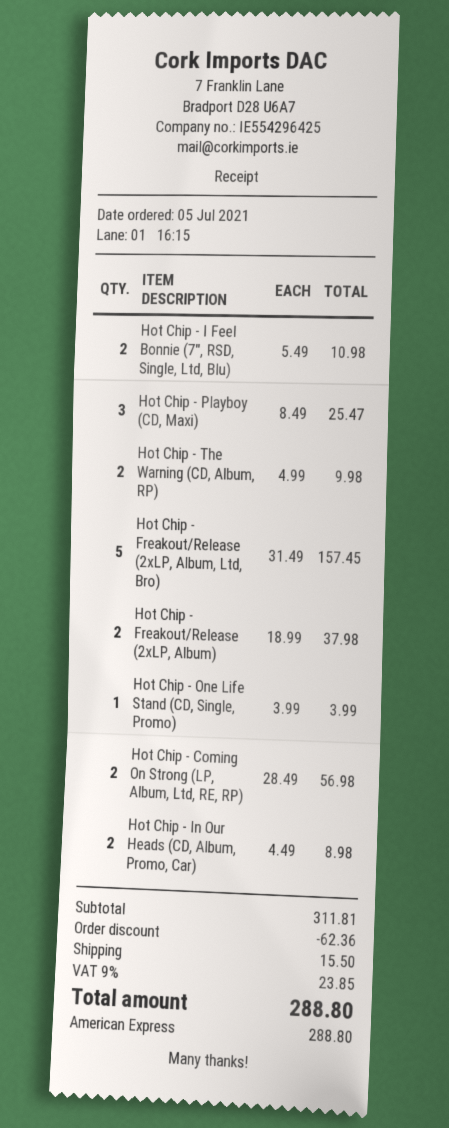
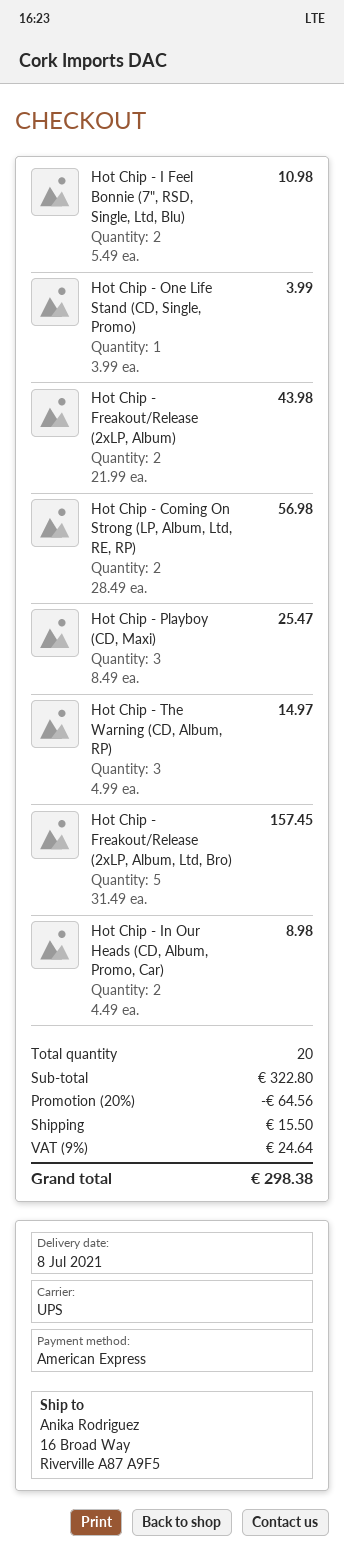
Hot Chip - The Warning (CD, Album, RP): 2 x 4.99 = 9.98 -> 3 x 4.99 = 14.97
Hot Chip - Freakout/Release (2xLP, Album): 2 x 18.99 = 37.98 -> 2 x 21.99 = 43.98
subtotal: 311.81 -> 322.80
discount: 62.36 -> 64.56
tax: 9% = 23.85 -> 9% = 24.64
total: 288.80 -> 298.38

